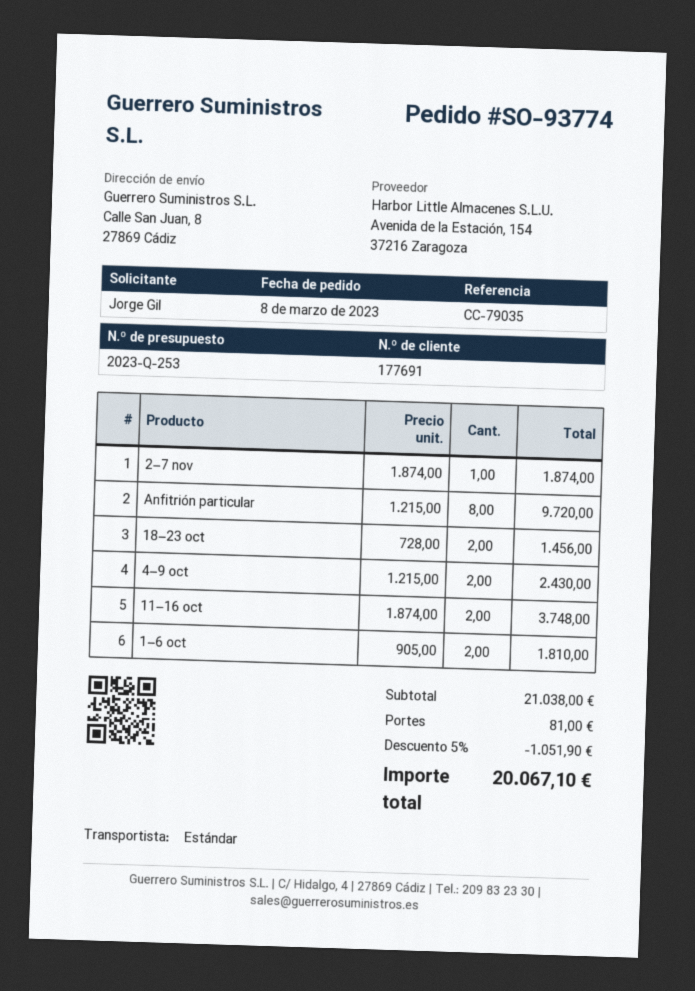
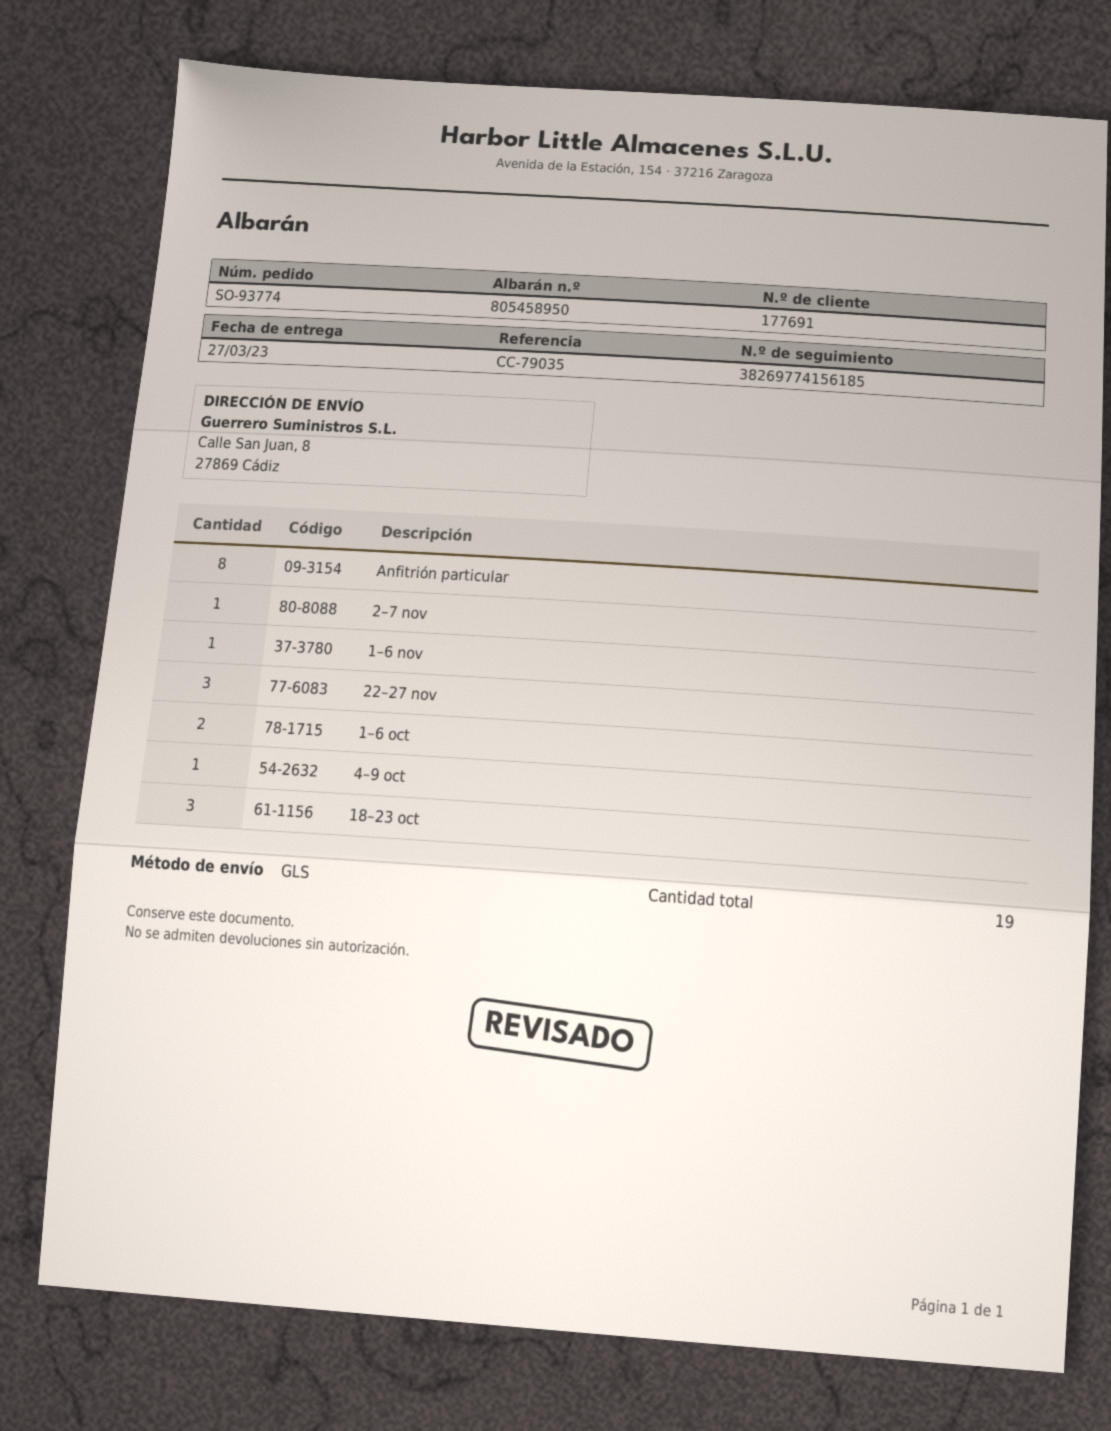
shipping method: standard -> GLS
18–23 oct: 2 -> 3
4–9 oct: 2 -> 1
11–16 oct: 2 -> none
1–6 nov: none -> 1
22–27 nov: none -> 3

